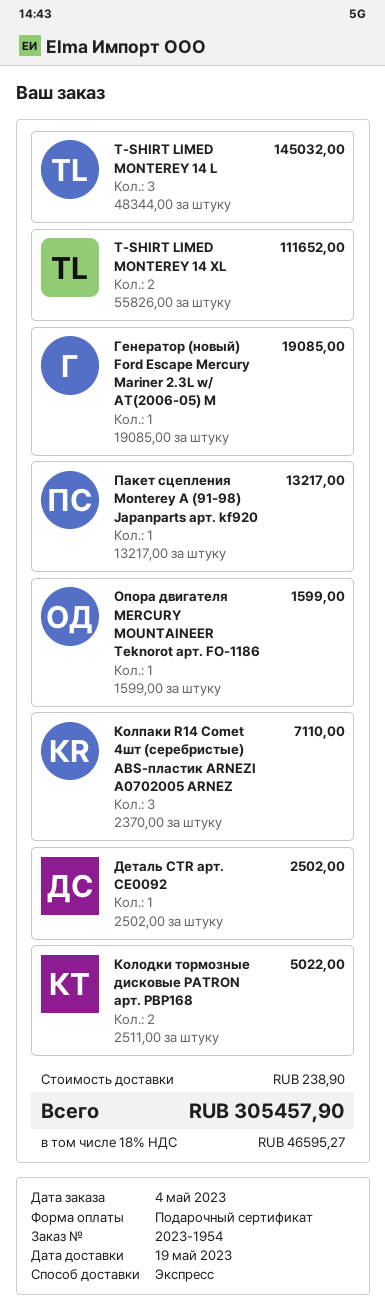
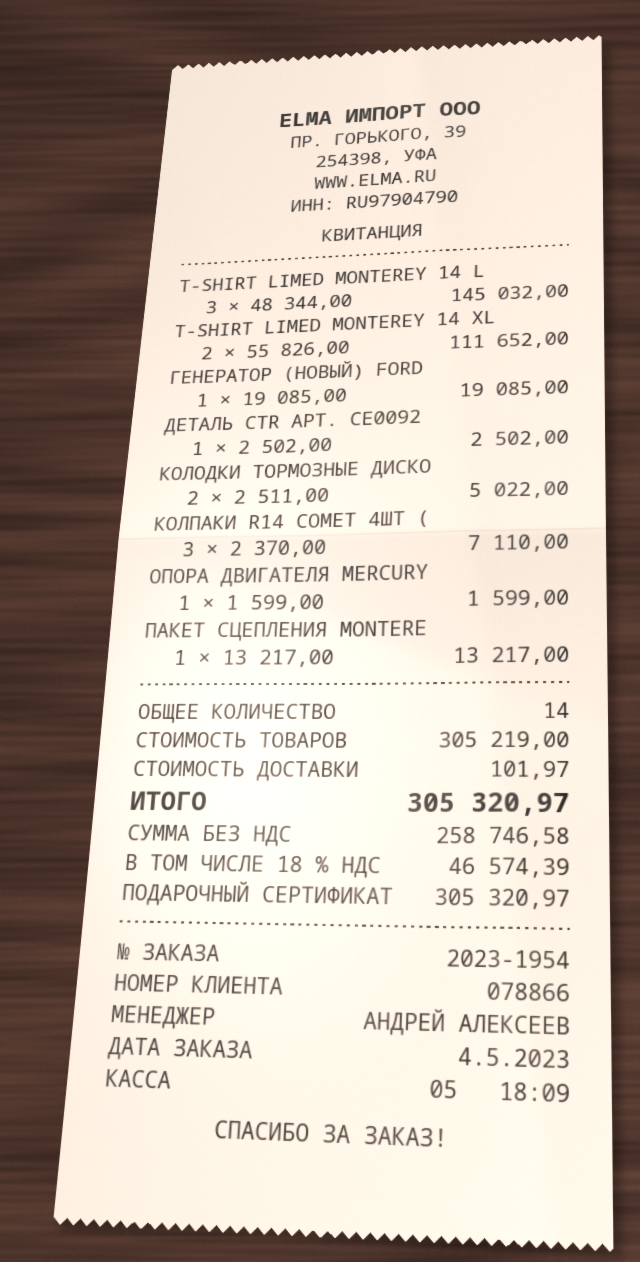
shipping: 238.90 -> 101.97
tax: 18% = 46595.27 -> 18% = 46574.39
total: 305457.90 -> 305320.97

